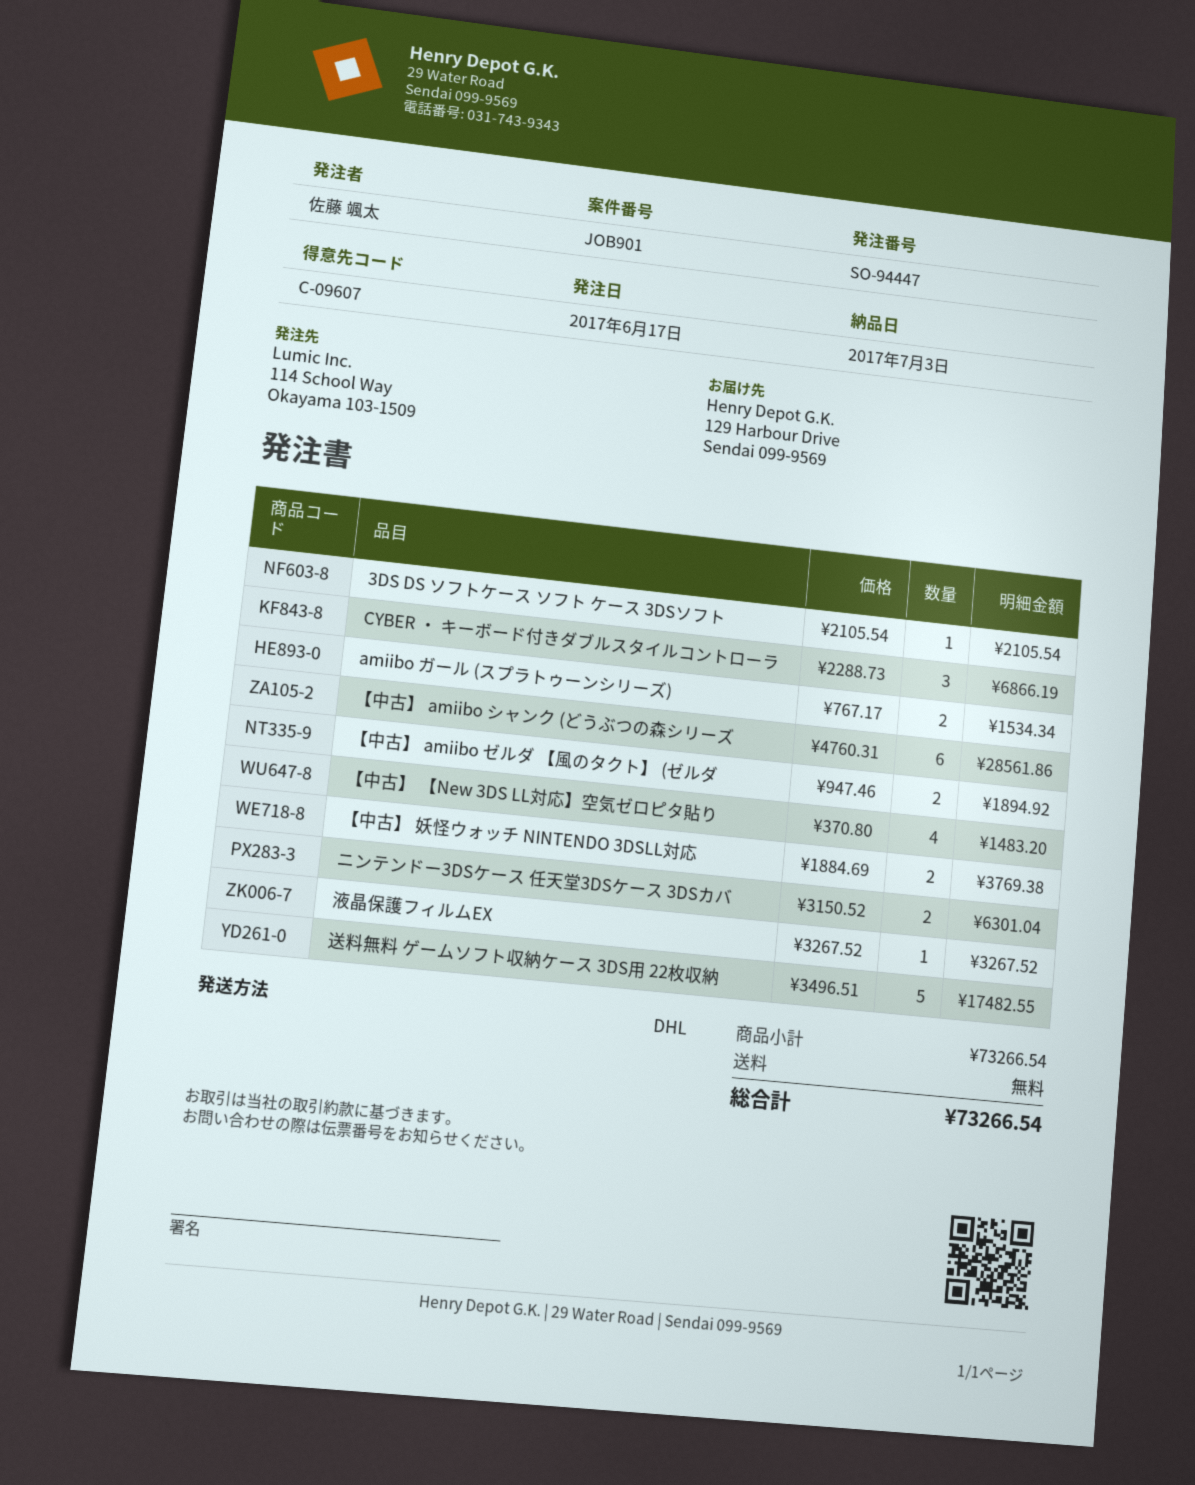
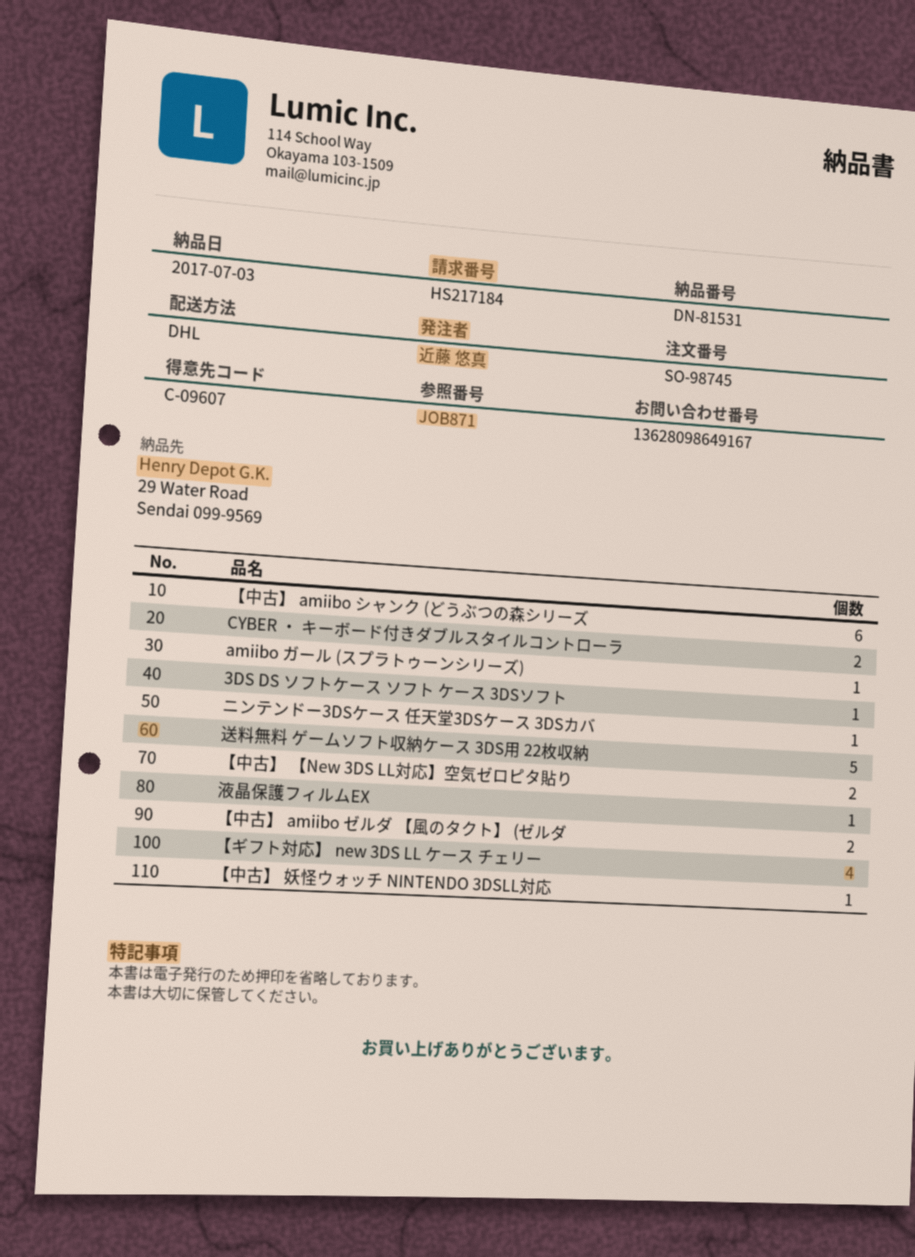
order number: SO-94447 -> SO-98745
reference: JOB901 -> JOB871
ordered by: 佐藤 颯太 -> 近藤 悠真
ship to: 129 Harbour Drive, Sendai 099-9569 -> 29 Water Road, Sendai 099-9569
CYBER ・ キーボード付きダブルスタイルコントローラ: 3 -> 2
amiibo ガール (スプラトゥーンシリーズ): 2 -> 1
【中古】 【New 3DS LL対応】空気ゼロピタ貼り: 4 -> 2
【中古】 妖怪ウォッチ NINTENDO 3DSLL対応: 2 -> 1
ニンテンドー3DSケース 任天堂3DSケース 3DSカバ: 2 -> 1
【ギフト対応】 new 3DS LL ケース チェリー: none -> 4

